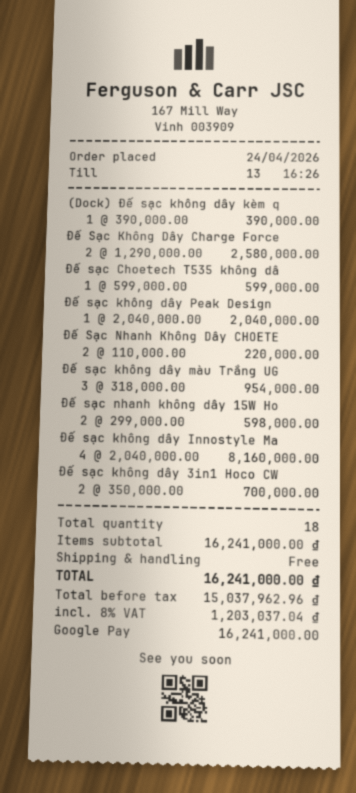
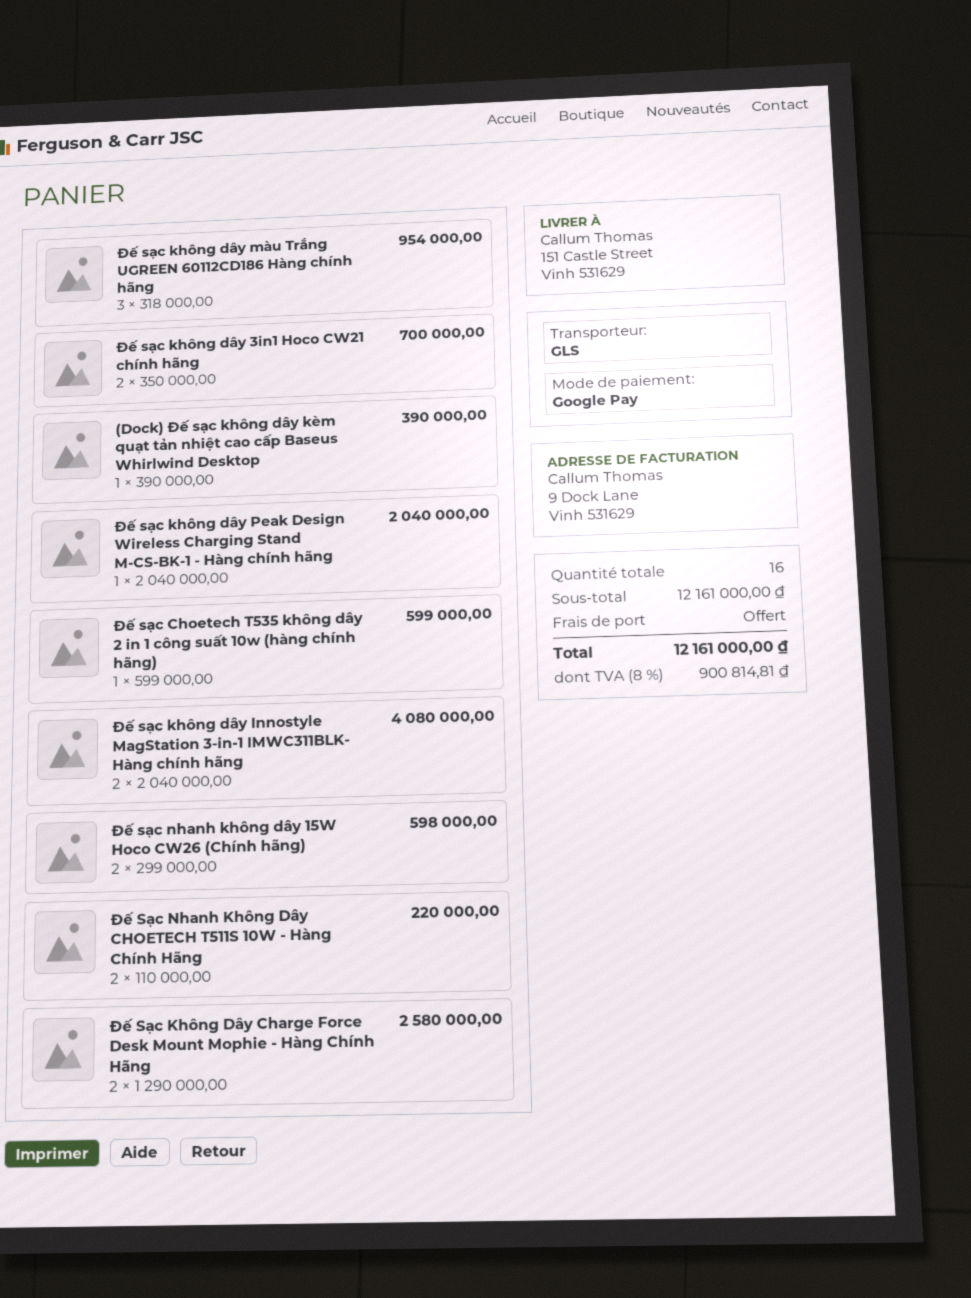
Đế sạc không dây Innostyle Ma: 4 x 2040000.00 = 8160000.00 -> 2 x 2040000.00 = 4080000.00
total quantity: 18 -> 16
subtotal: 16241000.00 -> 12161000.00
tax: 8% = 1203037.04 -> 8% = 900814.81
total: 16241000.00 -> 12161000.00

